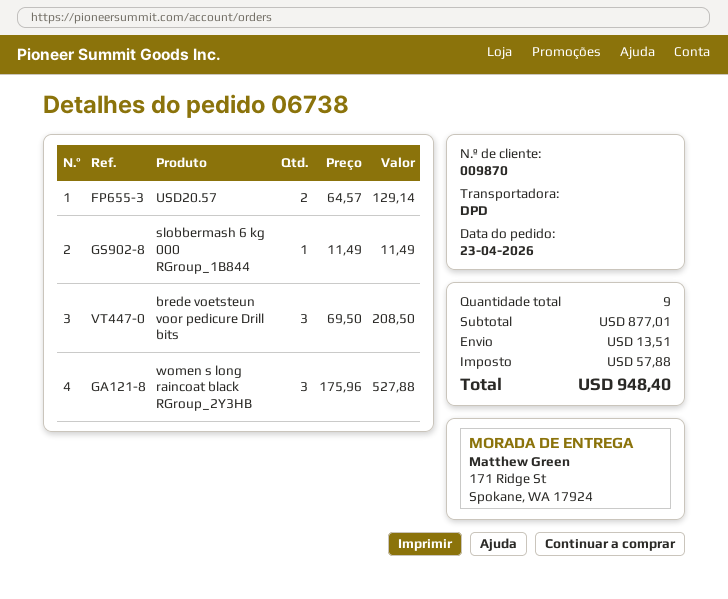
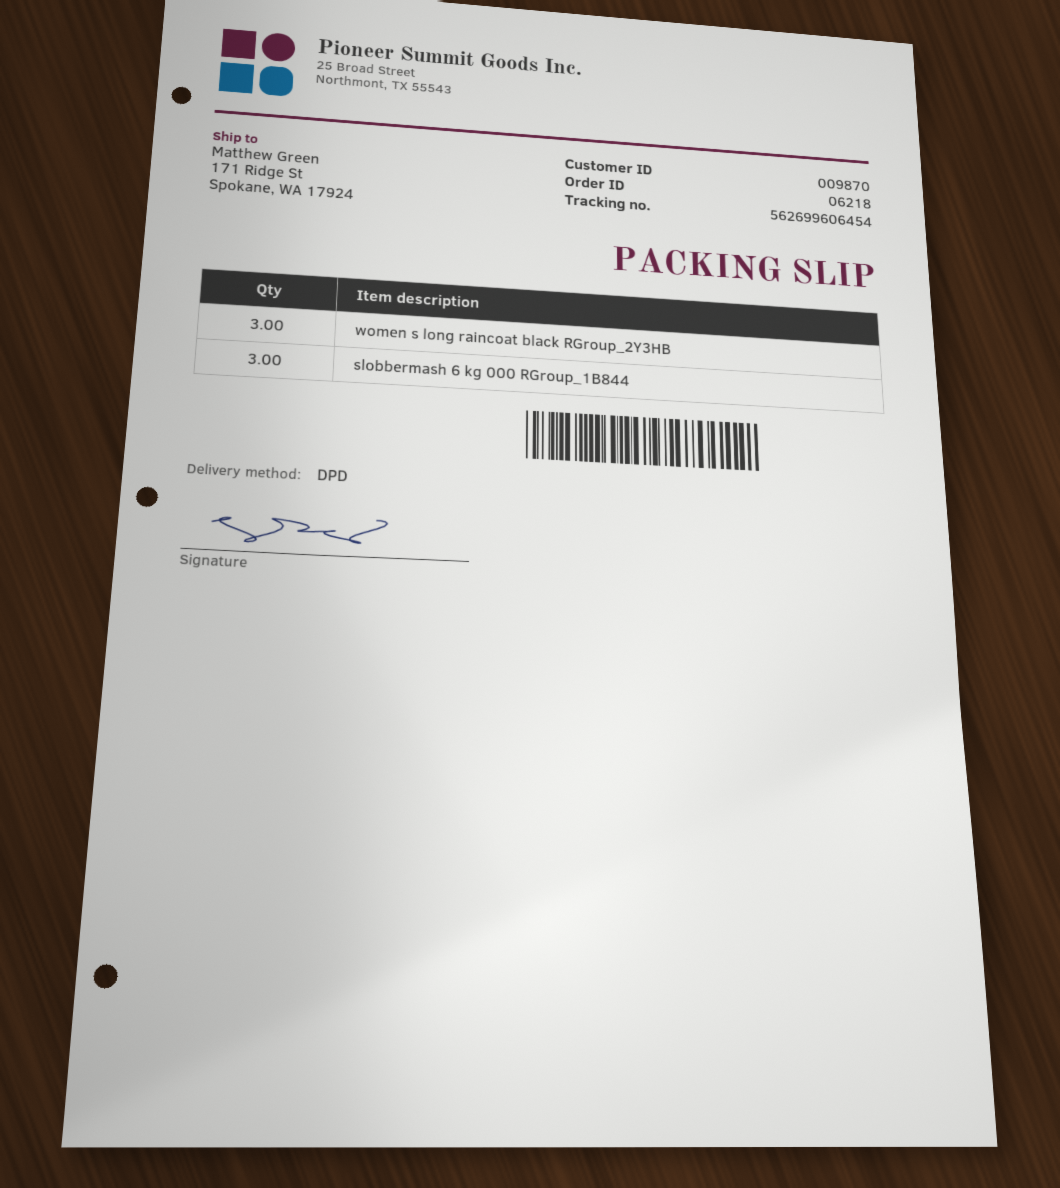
order number: 06738 -> 06218
USD20.57: 2 -> none
slobbermash 6 kg 000 RGroup_1B844: 1 -> 3
brede voetsteun voor pedicure Drill bits: 3 -> none

